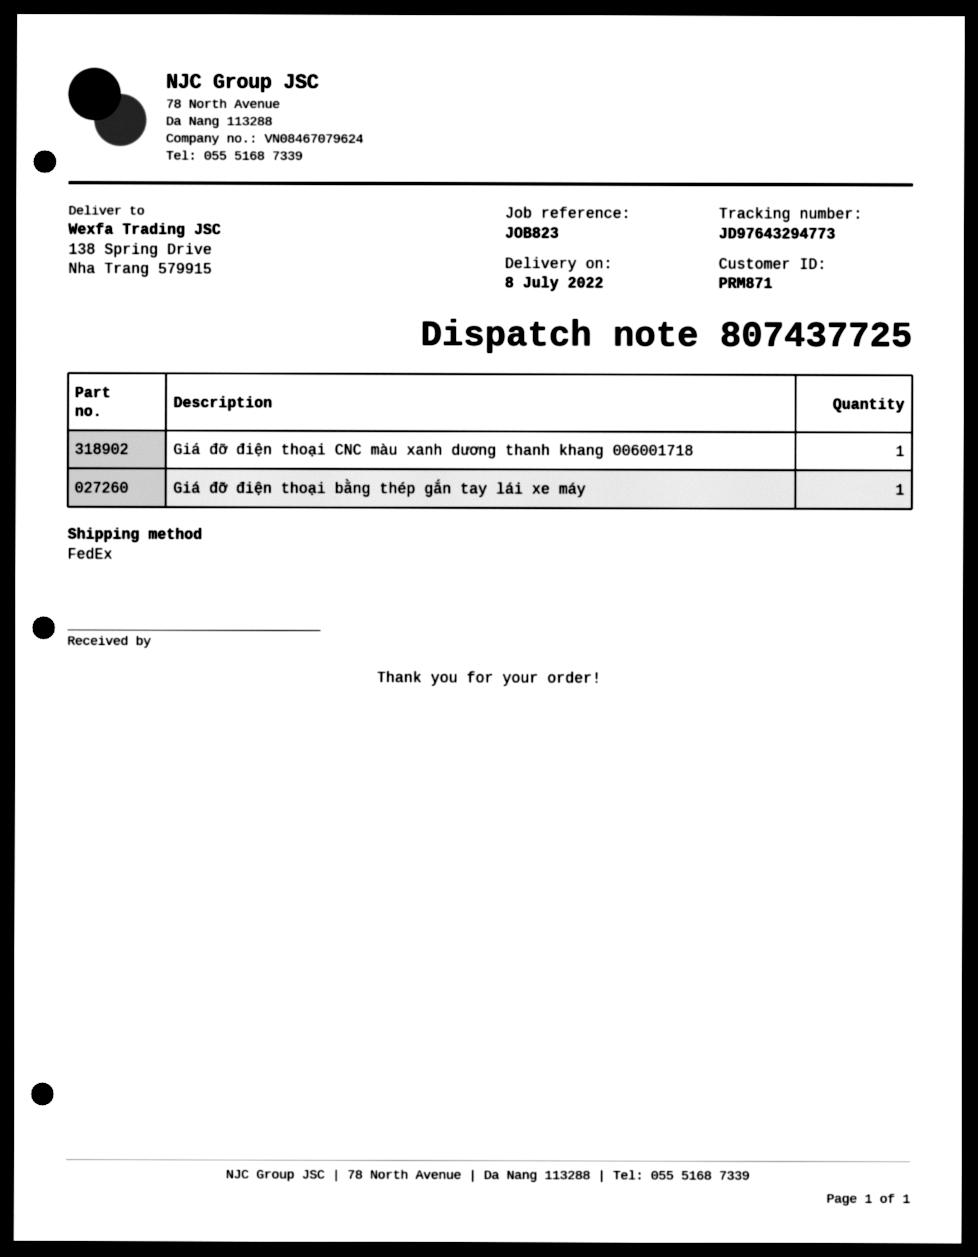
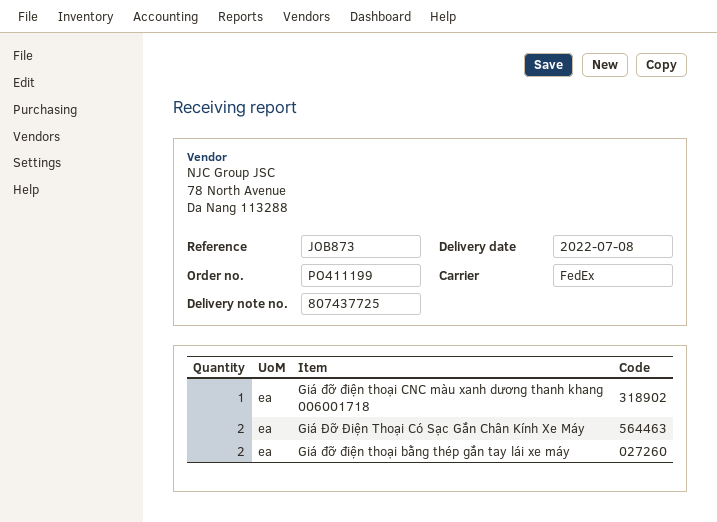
reference: JOB823 -> JOB873
Giá đỡ điện thoại bằng thép gắn tay lái xe máy: 1 -> 2
Giá Đỡ Điện Thoại Có Sạc Gắn Chân Kính Xe Máy: none -> 2

